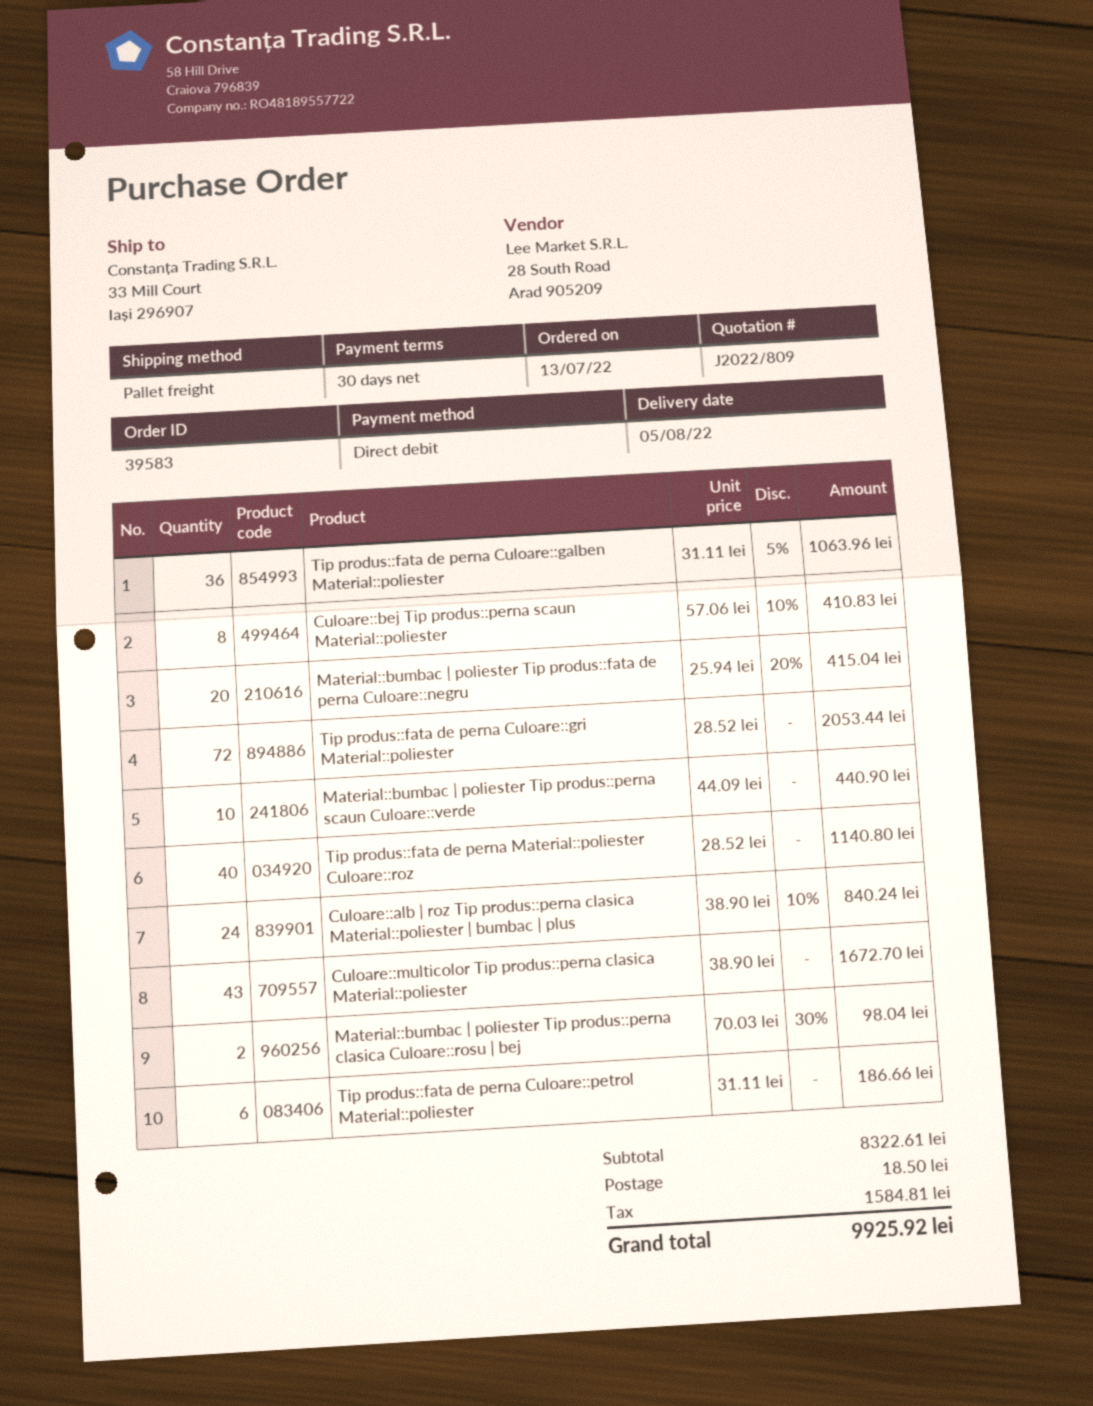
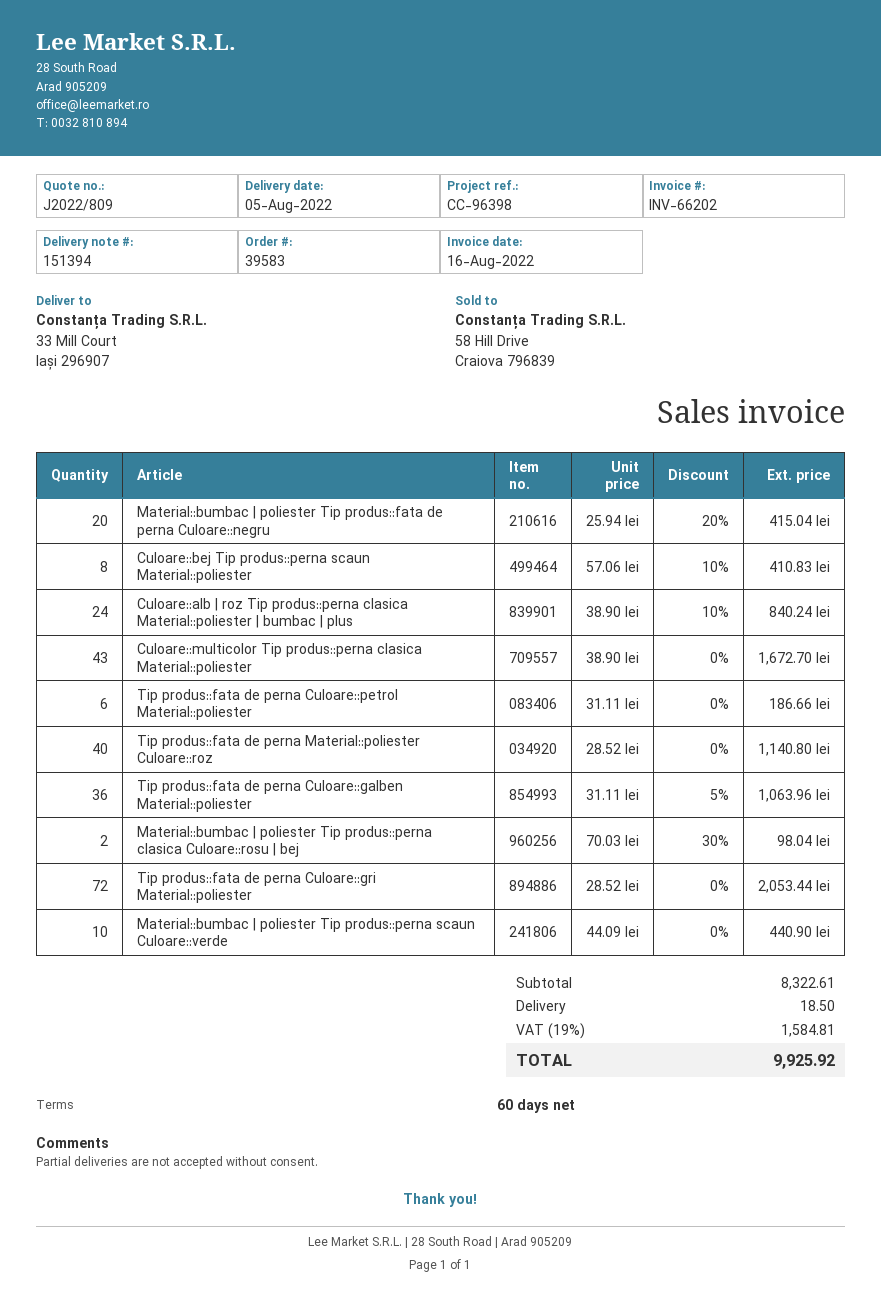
payment terms: 30 days -> 60 days

